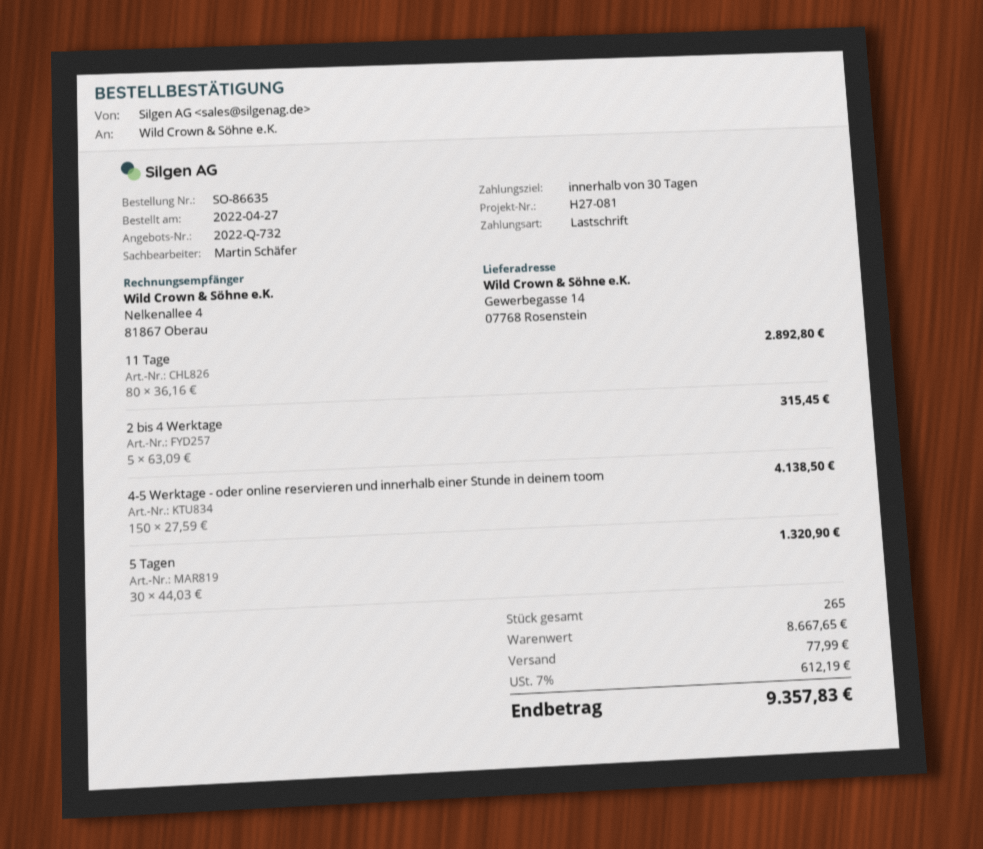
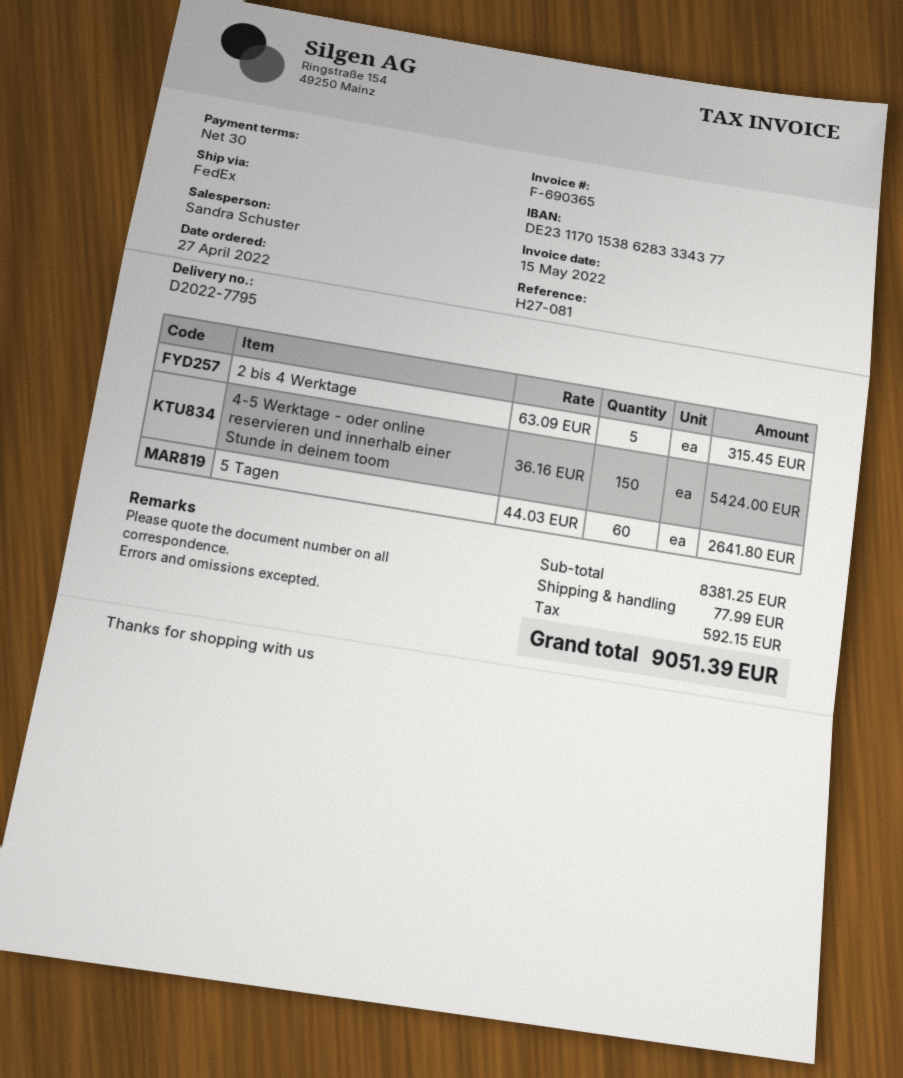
sales rep: Martin Schäfer -> Sandra Schuster
11 Tage: 80 x 36.16 = 2892.80 -> none
4-5 Werktage - oder online reservieren und innerhalb einer Stunde in deinem toom: 150 x 27.59 = 4138.50 -> 150 x 36.16 = 5424.00
5 Tagen: 30 x 44.03 = 1320.90 -> 60 x 44.03 = 2641.80
subtotal: 8667.65 -> 8381.25
tax: 612.19 -> 592.15
total: 9357.83 -> 9051.39

